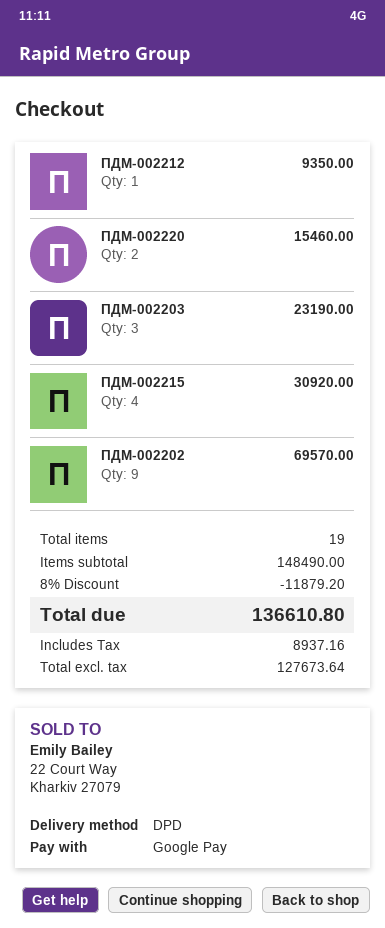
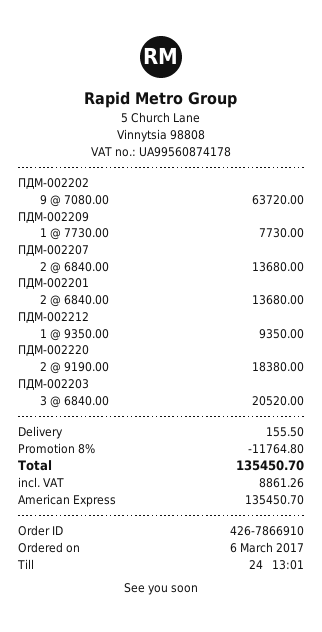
payment method: Google Pay -> American Express
ПДМ-002220: 2 for 15460.00 -> 2 for 18380.00
ПДМ-002203: 3 for 23190.00 -> 3 for 20520.00
ПДМ-002215: 4 for 30920.00 -> none
ПДМ-002202: 9 for 69570.00 -> 9 for 63720.00
ПДМ-002209: none -> 1 for 7730.00
ПДМ-002207: none -> 2 for 13680.00
ПДМ-002201: none -> 2 for 13680.00
discount: 8% = 11879.20 -> 8% = 11764.80
shipping: none -> 155.50
tax: 8937.16 -> 8861.26
total: 136610.80 -> 135450.70

